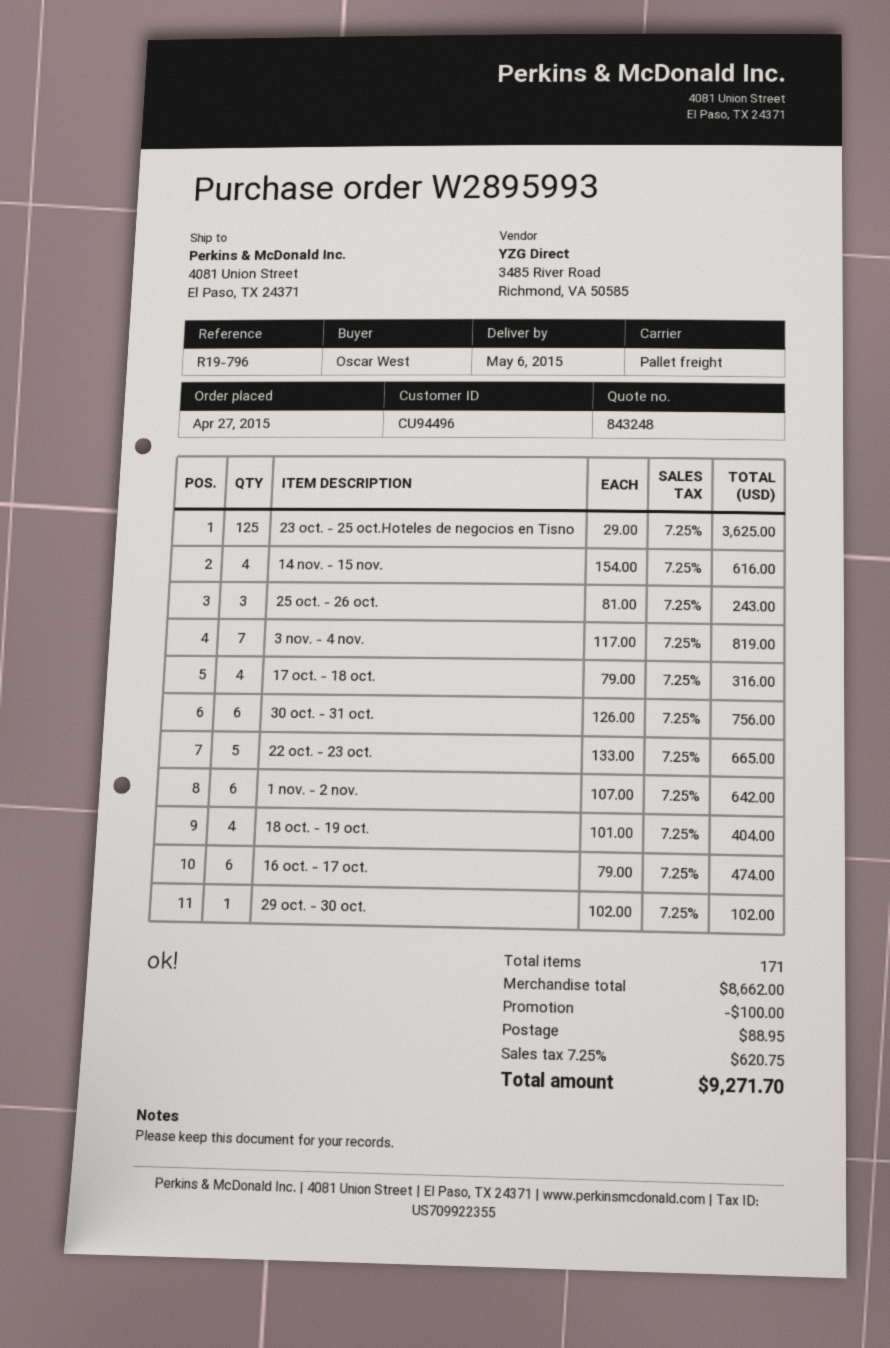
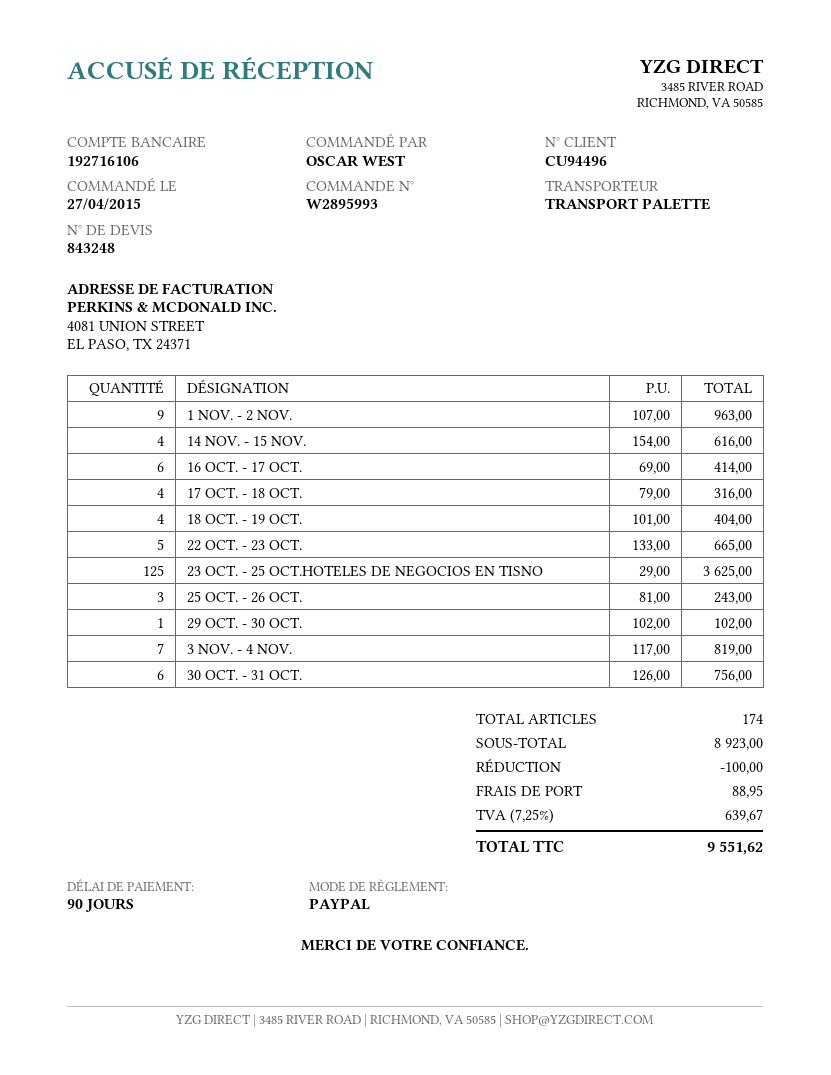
1 nov. - 2 nov.: 6 x 107.00 = 642.00 -> 9 x 107.00 = 963.00
16 oct. - 17 oct.: 6 x 79.00 = 474.00 -> 6 x 69.00 = 414.00
total quantity: 171 -> 174
subtotal: 8662.00 -> 8923.00
tax: 7.25% = 620.75 -> 7.25% = 639.67
total: 9271.70 -> 9551.62

